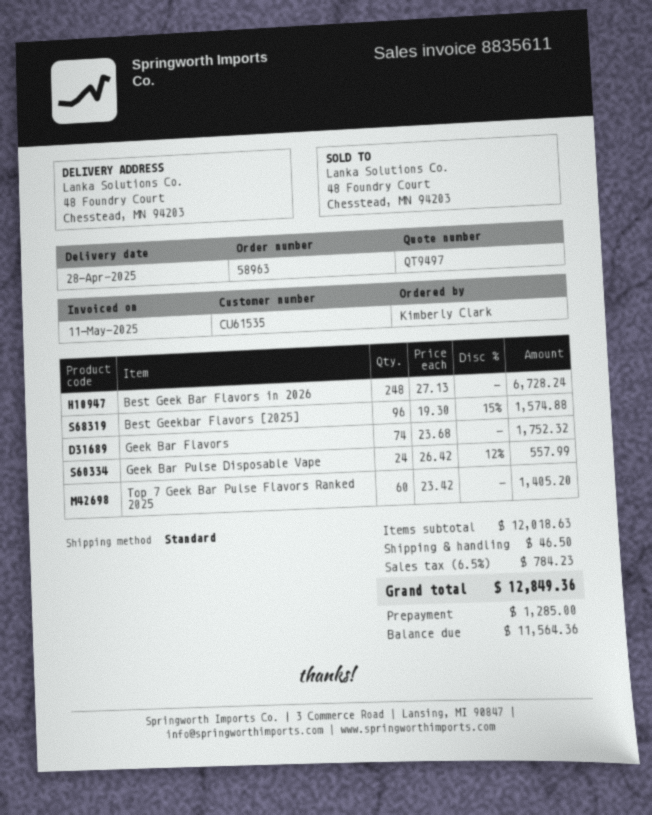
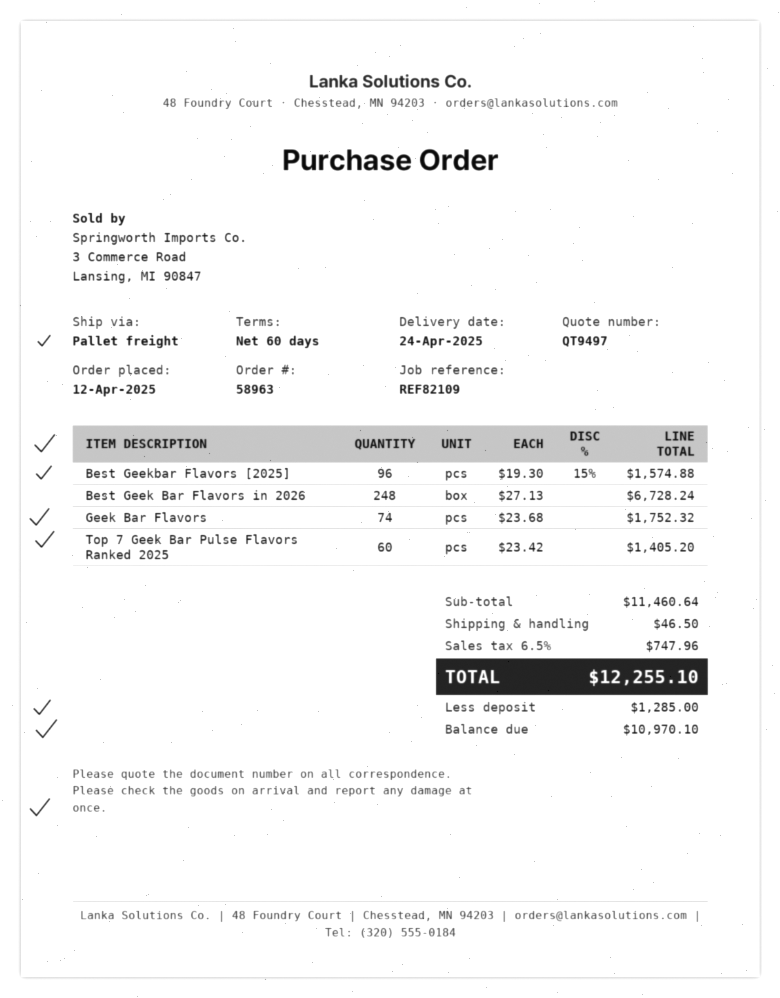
delivery date: 2025-04-28 -> 2025-04-24
shipping method: standard -> pallet freight
Geek Bar Pulse Disposable Vape: 24 x 26.42 - 12% = 557.99 -> none
subtotal: 12018.63 -> 11460.64
tax: 6.5% = 784.23 -> 6.5% = 747.96
total: 12849.36 -> 12255.10
balance: 11564.36 -> 10970.10

